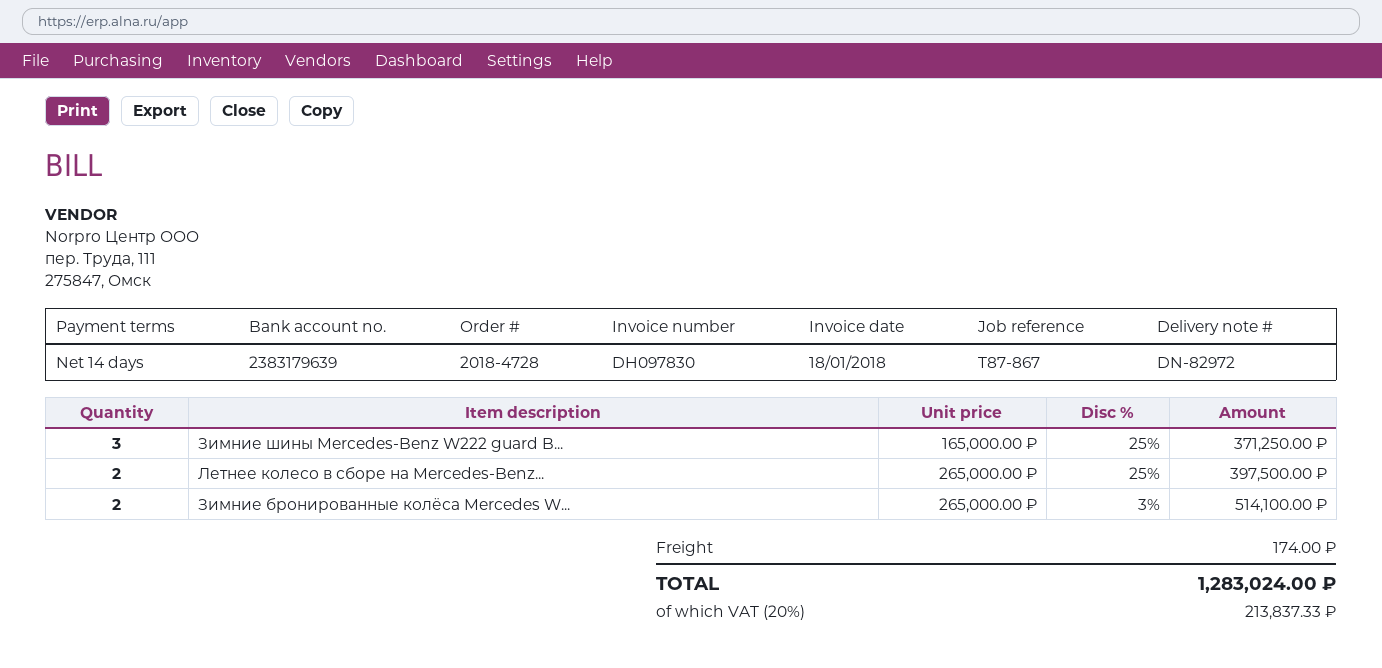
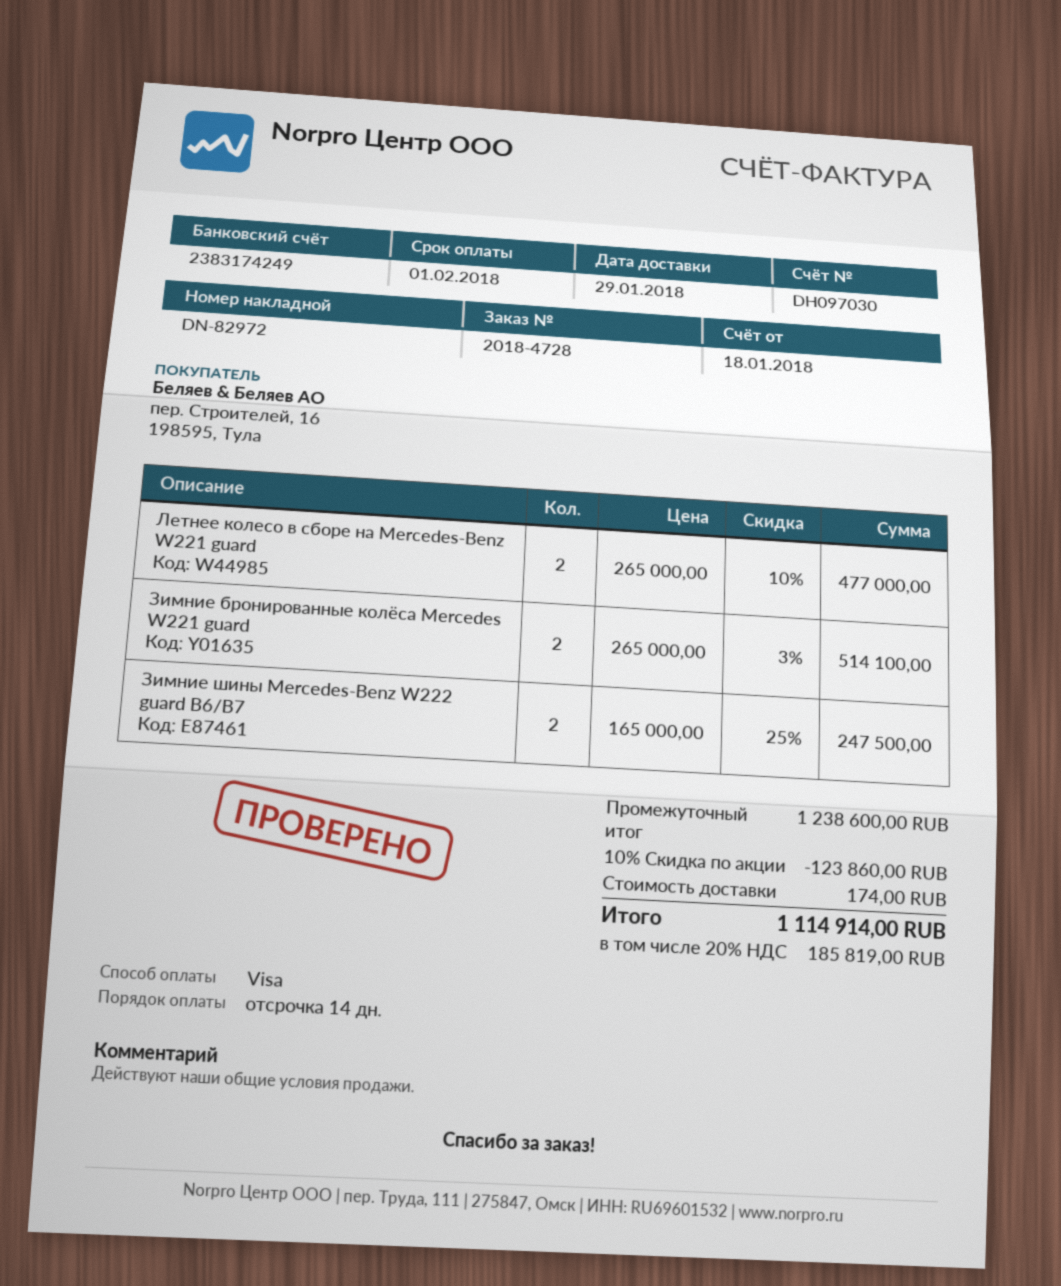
invoice number: DH097830 -> DH097030
bank account: 2383179639 -> 2383174249
Зимние шины Mercedes-Benz W222 guard B...: 3 x 165000.00 - 25% = 371250.00 -> 2 x 165000.00 - 25% = 247500.00
Летнее колесо в сборе на Mercedes-Benz...: 2 x 265000.00 - 25% = 397500.00 -> 2 x 265000.00 - 10% = 477000.00
discount: none -> 10% = 123860.00
tax: 20% = 213837.33 -> 20% = 185819.00
total: 1283024.00 -> 1114914.00

